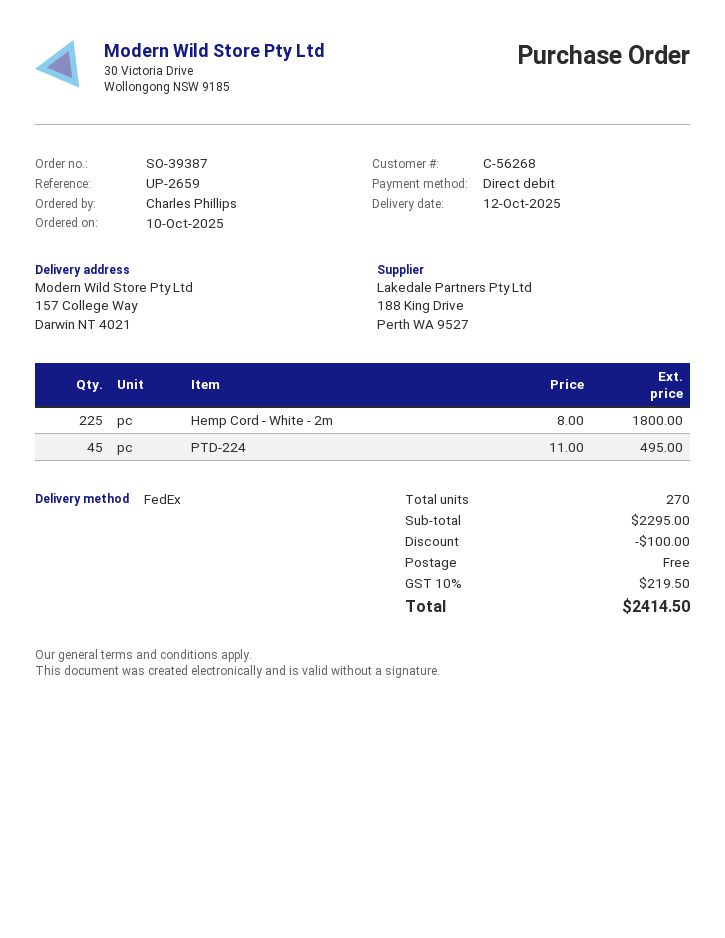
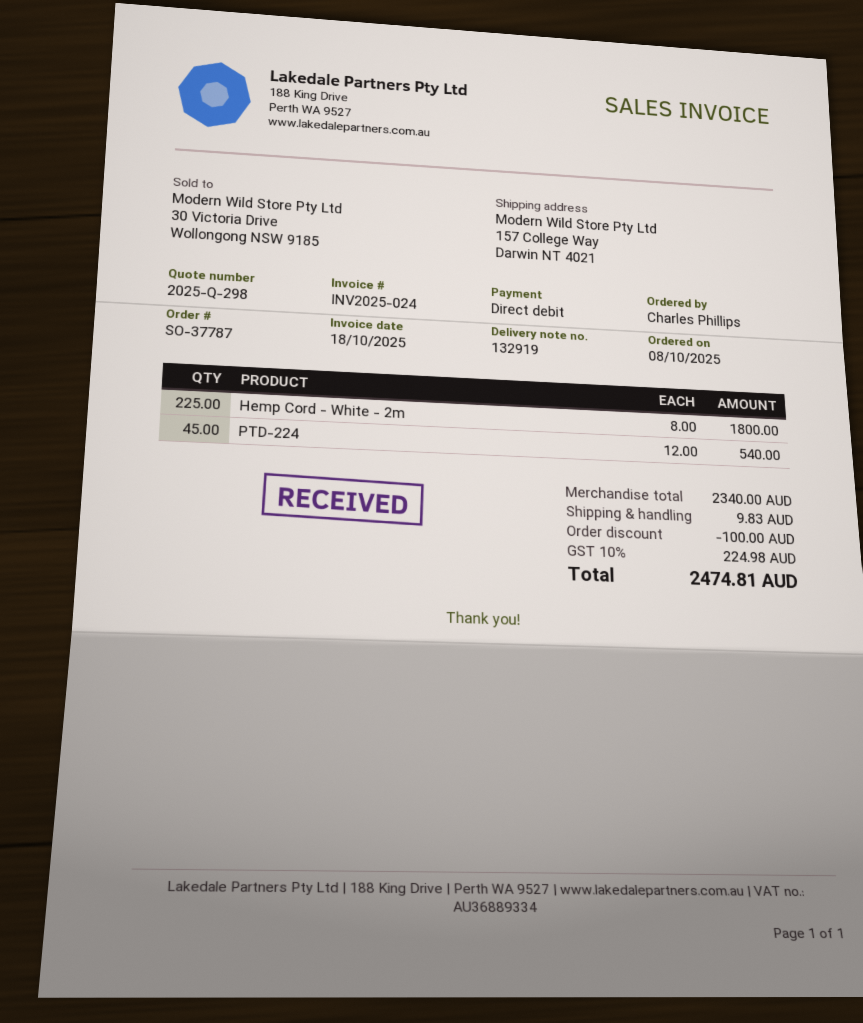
order number: SO-39387 -> SO-37787
order date: 2025-10-10 -> 2025-10-08
PTD-224: 45 x 11.00 = 495.00 -> 45 x 12.00 = 540.00
subtotal: 2295.00 -> 2340.00
shipping: 0.00 -> 9.83
tax: 10% = 219.50 -> 10% = 224.98
total: 2414.50 -> 2474.81

